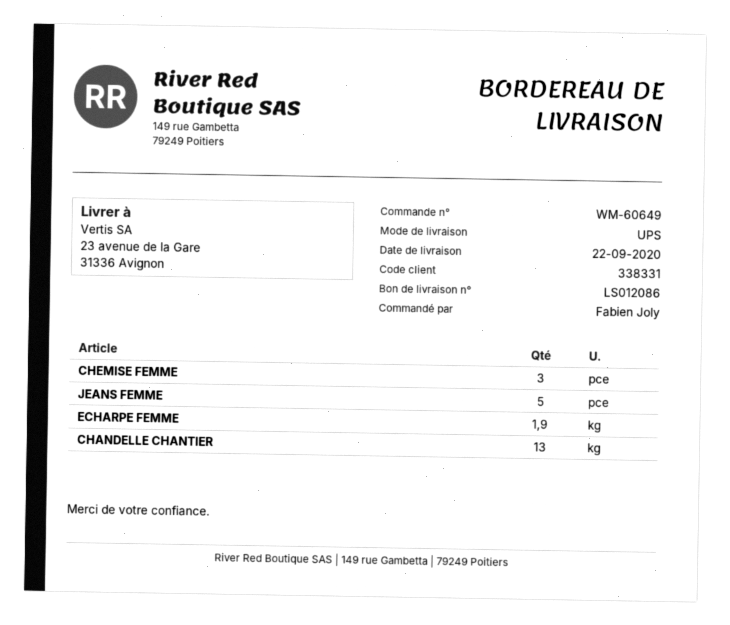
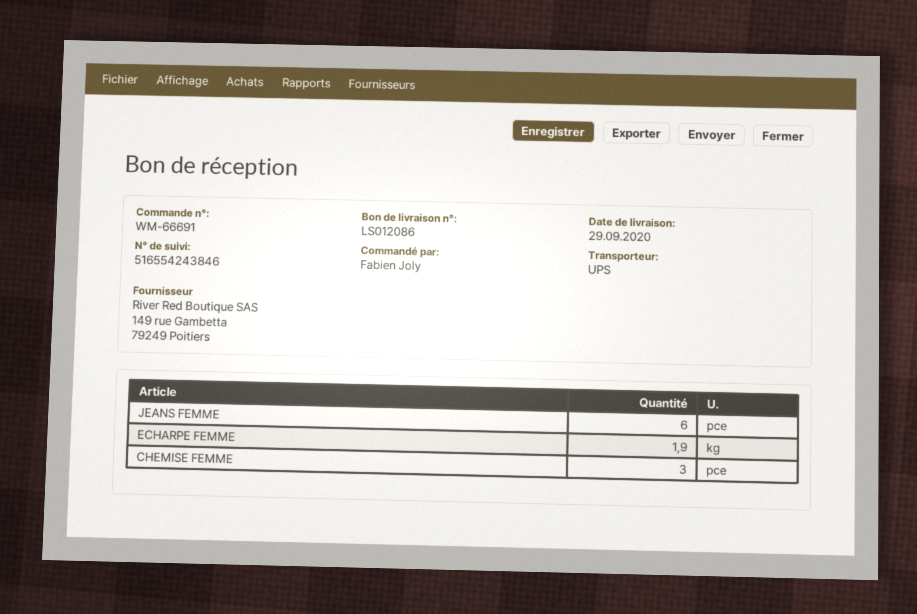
order number: WM-60649 -> WM-66691
delivery date: 2020-09-22 -> 2020-09-29
JEANS FEMME: 5 -> 6
CHANDELLE CHANTIER: 13 -> none

